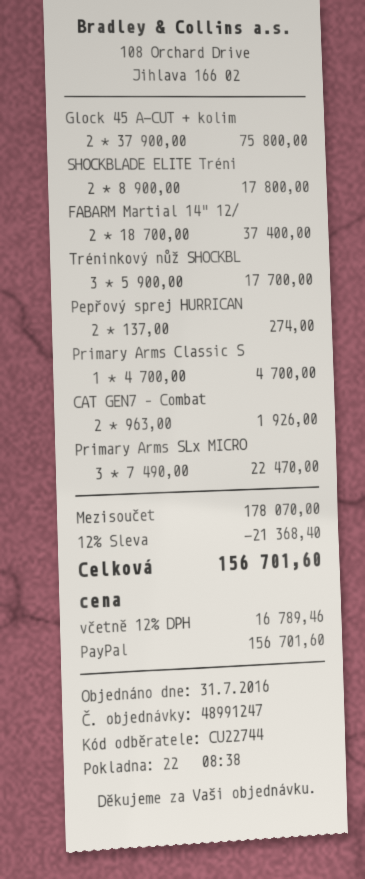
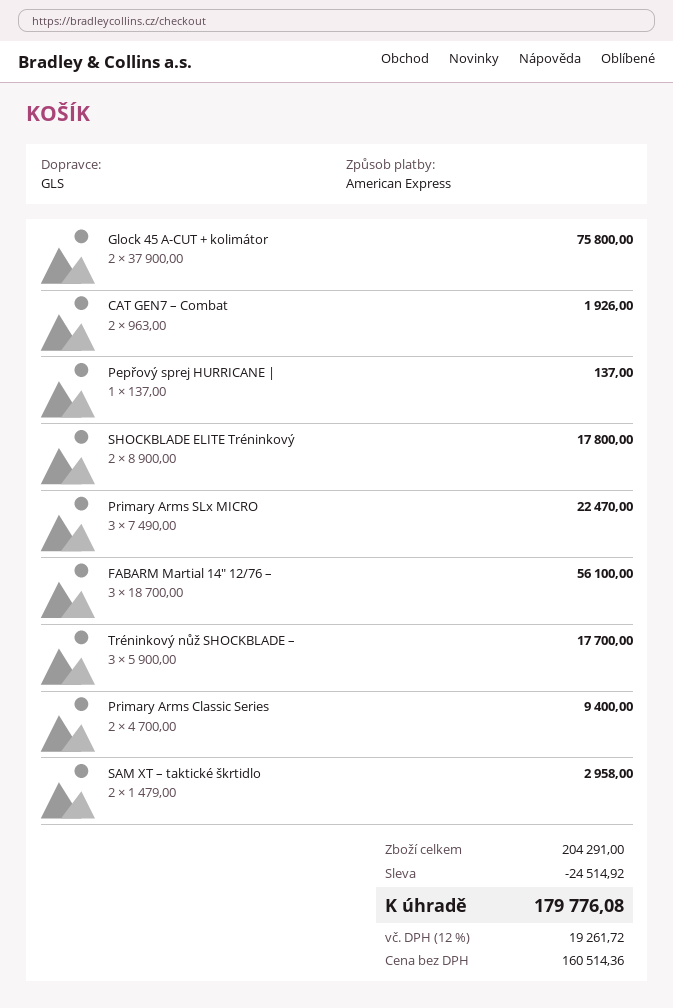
payment method: PayPal -> American Express
FABARM Martial 14" 12/: 2 x 18700.00 = 37400.00 -> 3 x 18700.00 = 56100.00
Pepřový sprej HURRICAN: 2 x 137.00 = 274.00 -> 1 x 137.00 = 137.00
Primary Arms Classic S: 1 x 4700.00 = 4700.00 -> 2 x 4700.00 = 9400.00
SAM XT – taktické škrtidlo: none -> 2 x 1479.00 = 2958.00
subtotal: 178070.00 -> 204291.00
discount: 21368.40 -> 24514.92
tax: 12% = 16789.46 -> 12% = 19261.72
total: 156701.60 -> 179776.08

